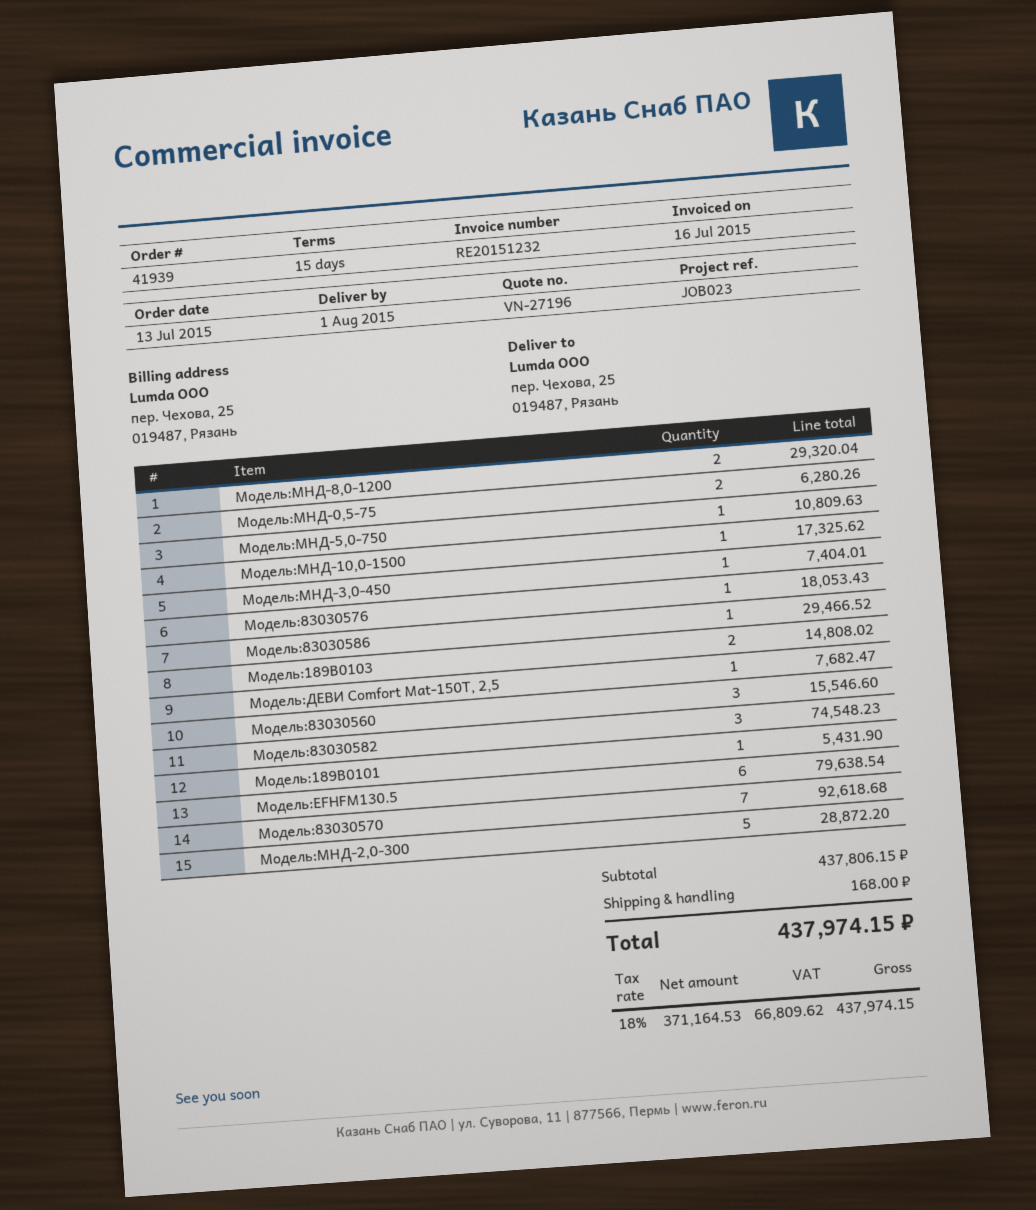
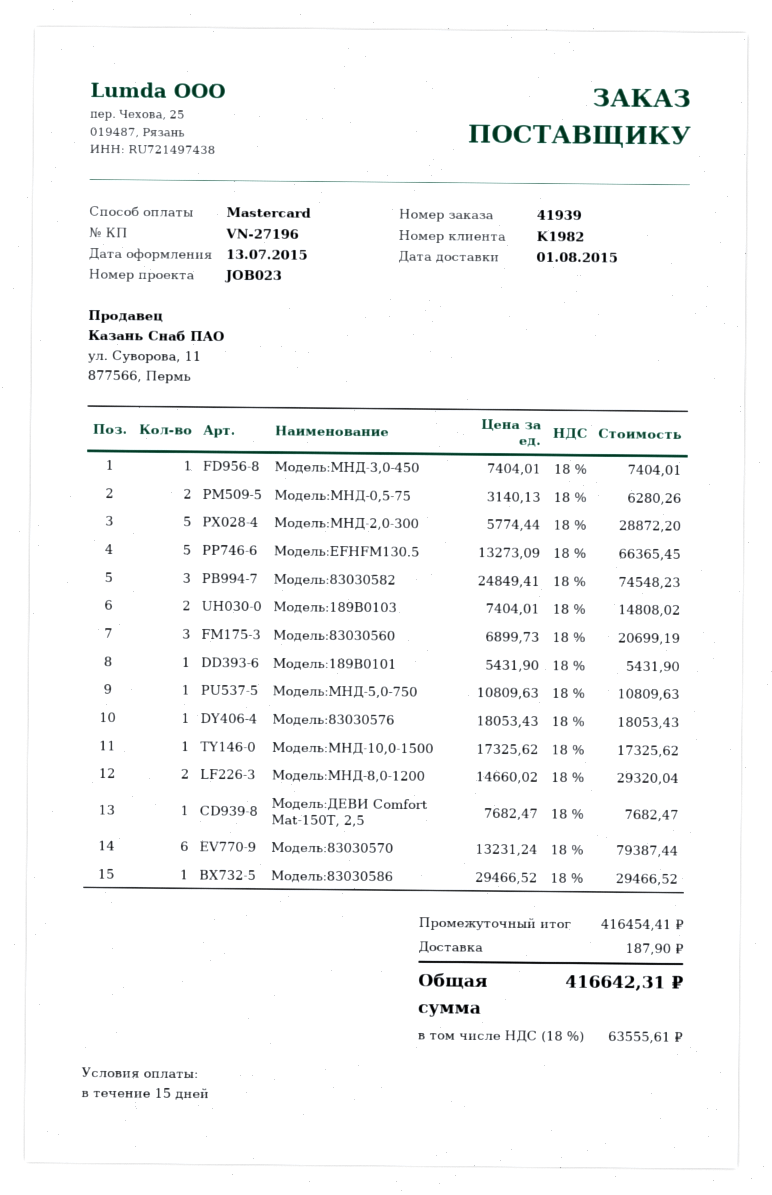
Модель:83030560: 3 for 15546.60 -> 3 for 20699.19
Модель:EFHFM130.5: 6 for 79638.54 -> 5 for 66365.45
Модель:83030570: 7 for 92618.68 -> 6 for 79387.44
subtotal: 437806.15 -> 416454.41
shipping: 168.00 -> 187.90
tax: 18% = 66809.62 -> 18% = 63555.61
total: 437974.15 -> 416642.31

